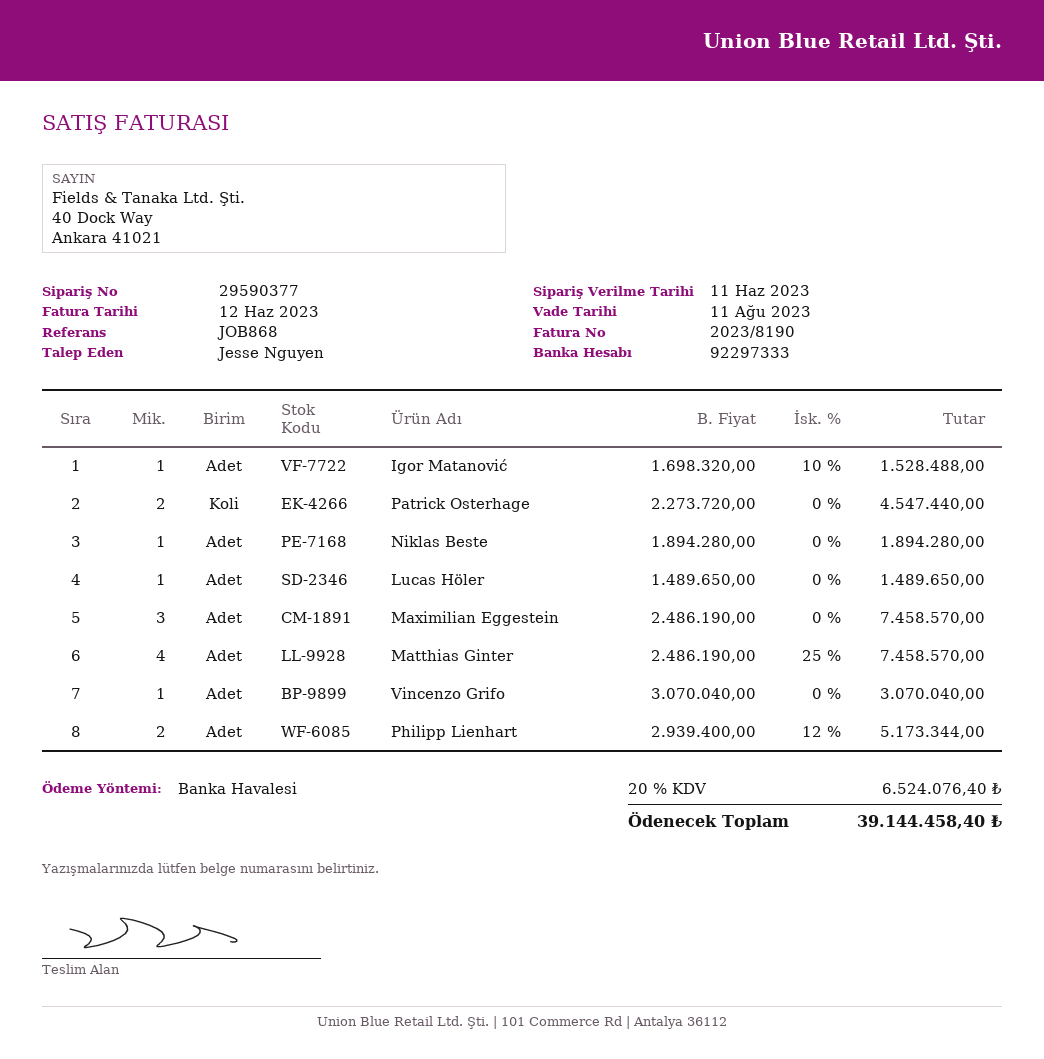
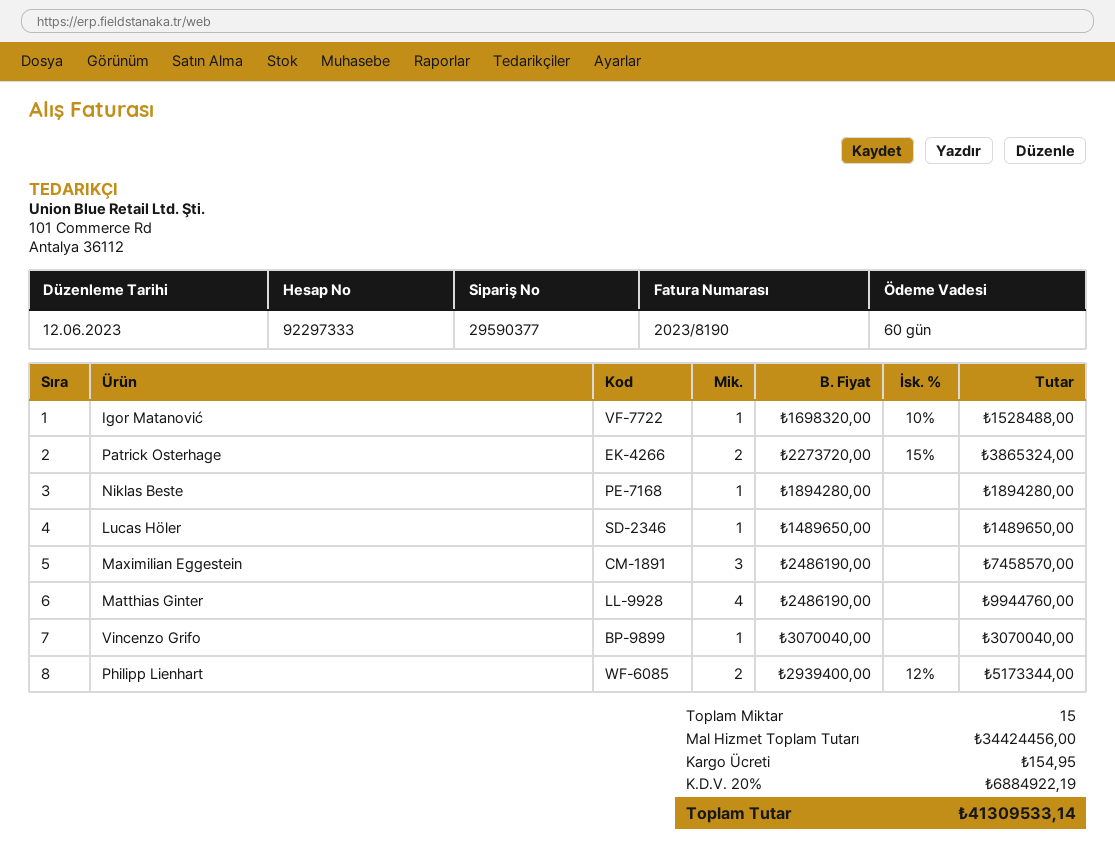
Patrick Osterhage: 2 x 2273720.00 = 4547440.00 -> 2 x 2273720.00 - 15% = 3865324.00
Matthias Ginter: 4 x 2486190.00 - 25% = 7458570.00 -> 4 x 2486190.00 = 9944760.00
shipping: none -> 154.95
tax: 20% = 6524076.40 -> 20% = 6884922.19
total: 39144458.40 -> 41309533.14

